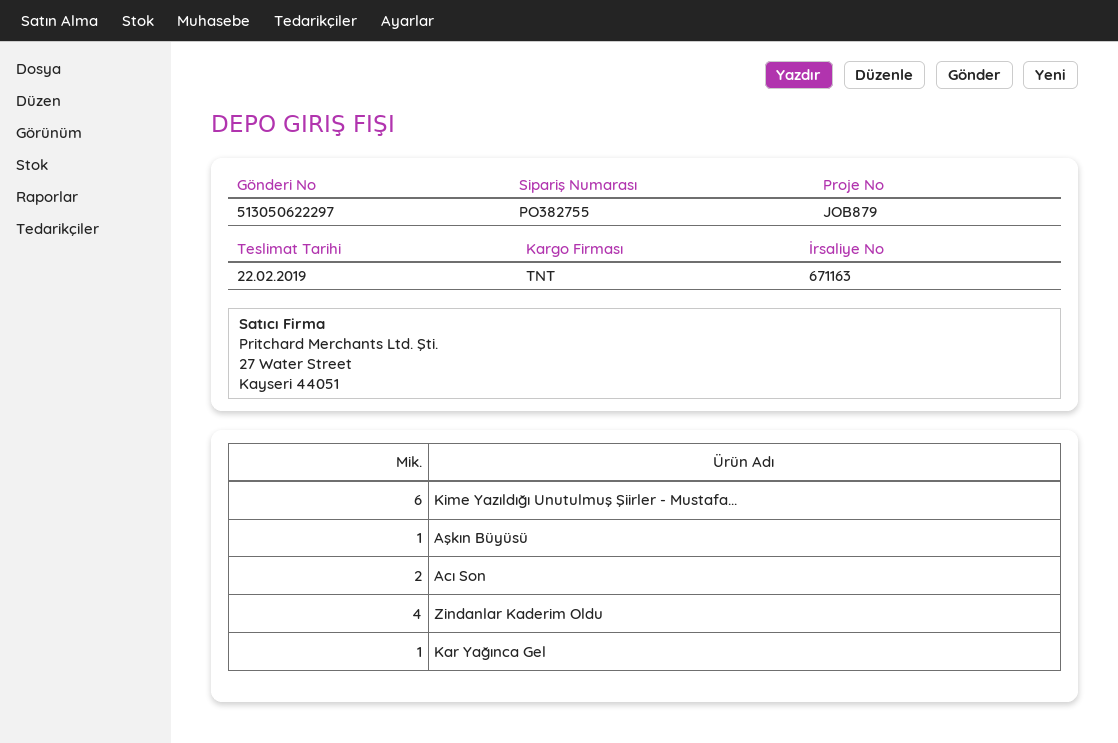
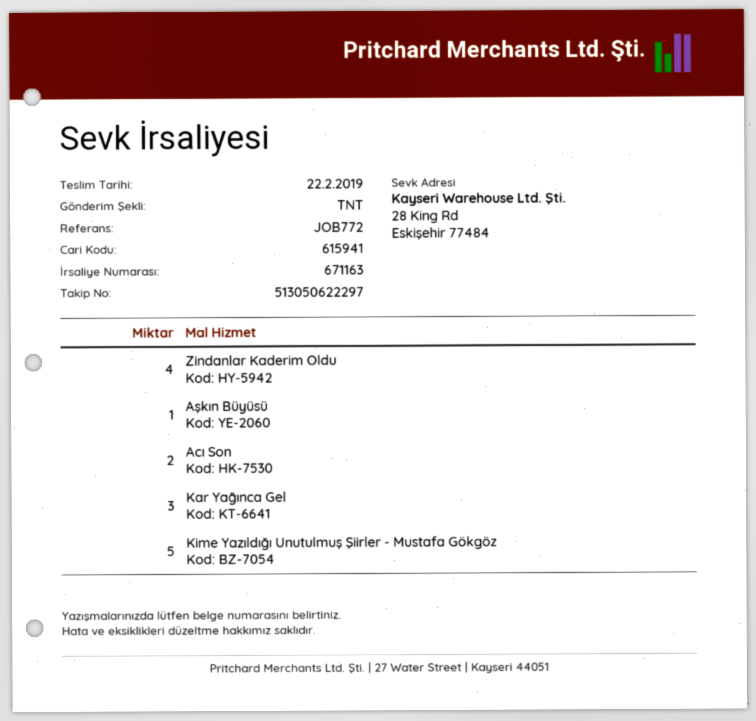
reference: JOB879 -> JOB772
Kime Yazıldığı Unutulmuş Şiirler - Mustafa...: 6 -> 5
Kar Yağınca Gel: 1 -> 3

